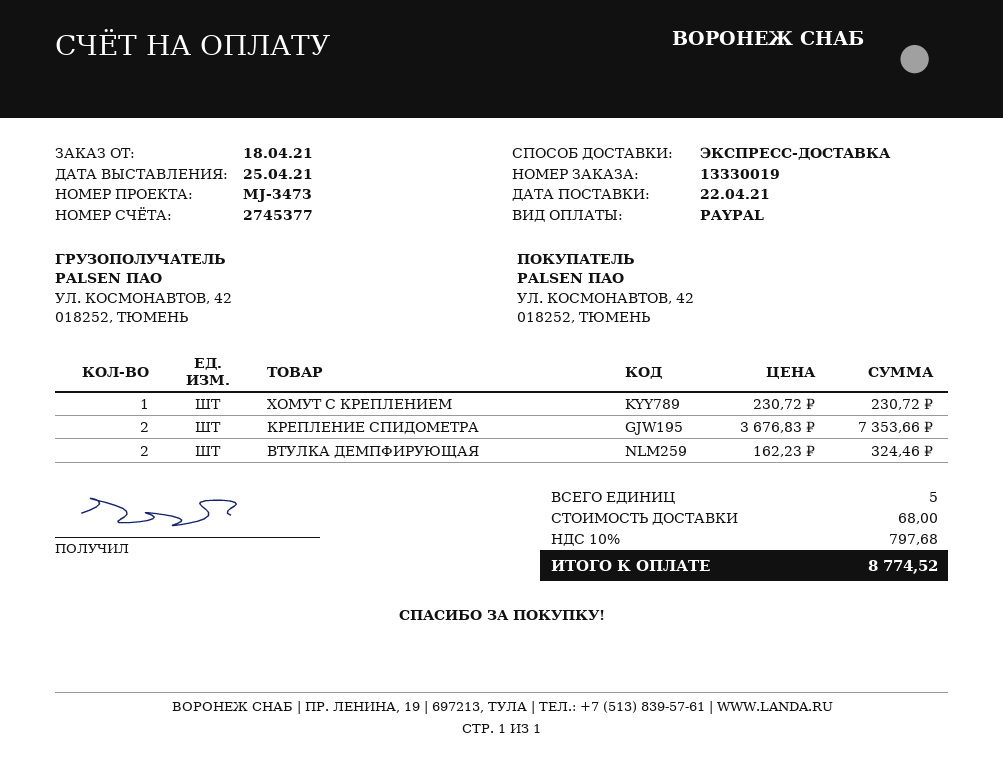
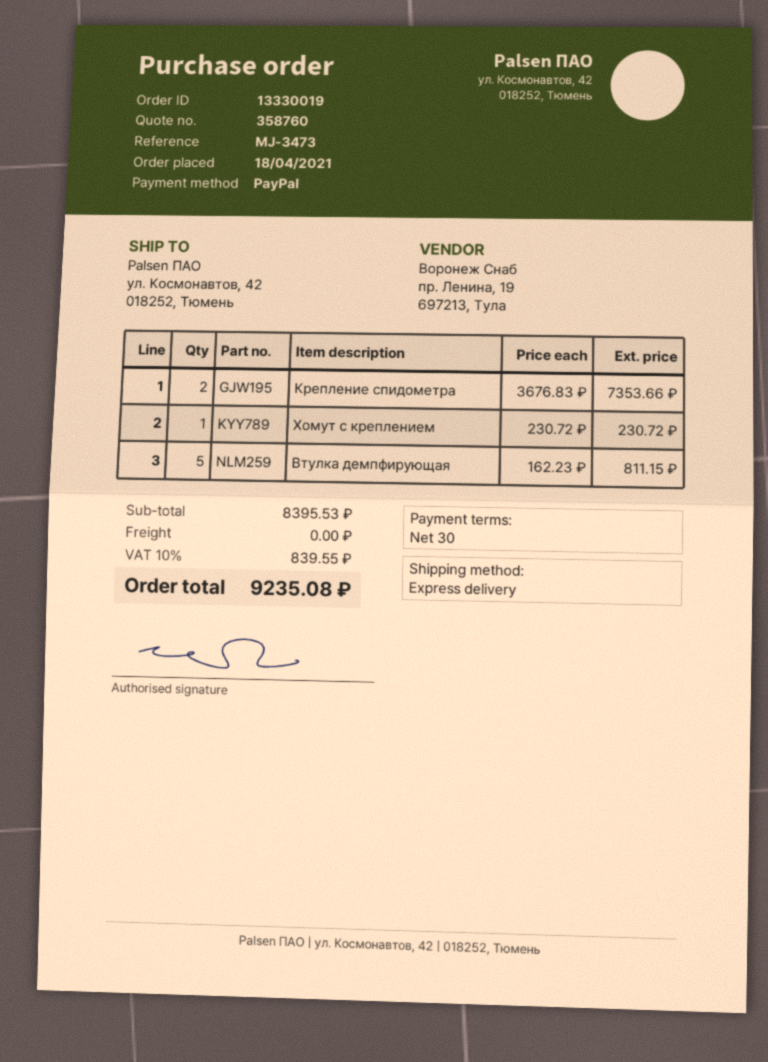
ВТУЛКА ДЕМПФИРУЮЩАЯ: 2 x 162.23 = 324.46 -> 5 x 162.23 = 811.15
shipping: 68.00 -> 0.00
tax: 10% = 797.68 -> 10% = 839.55
total: 8774.52 -> 9235.08

